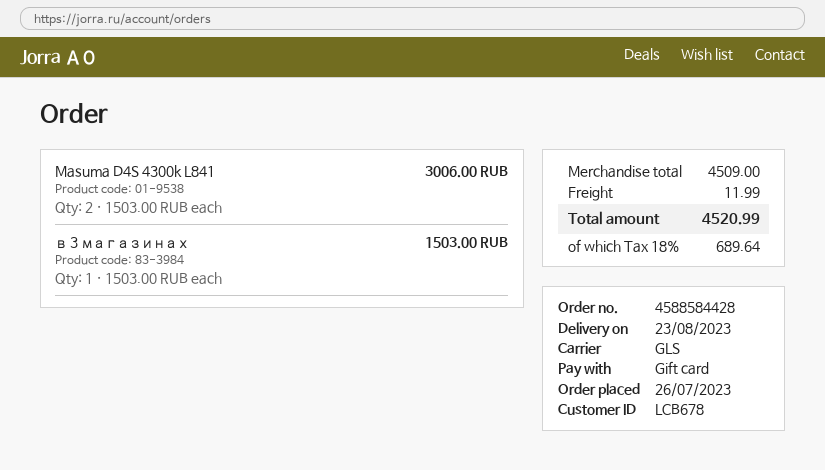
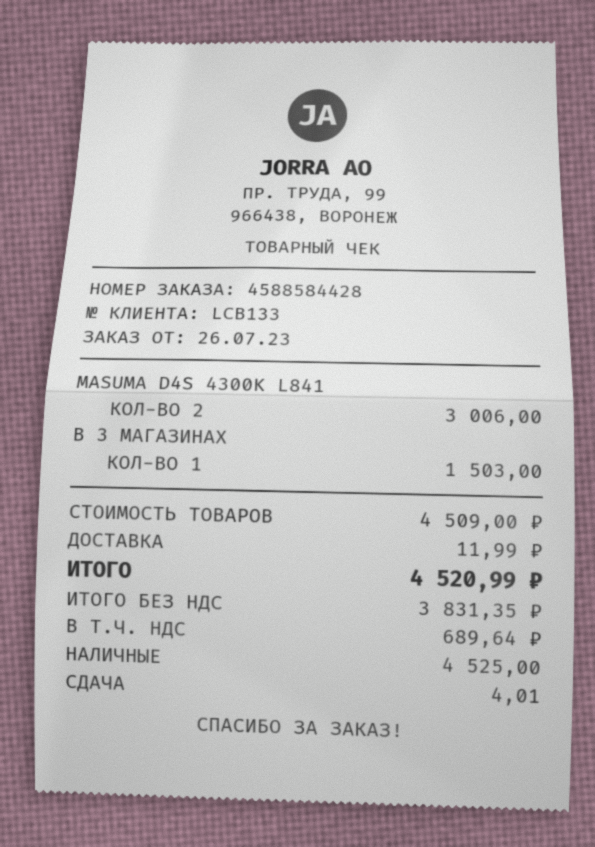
customer number: LCB678 -> LCB133
payment method: gift card -> cash

